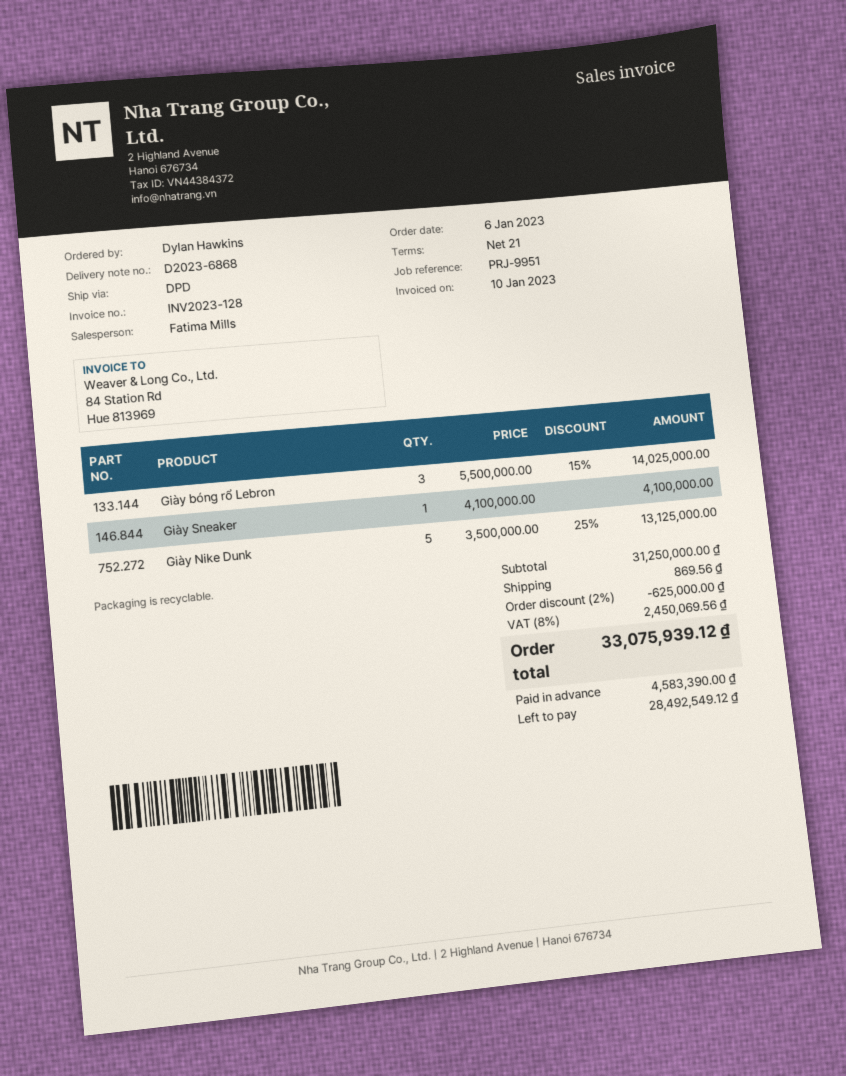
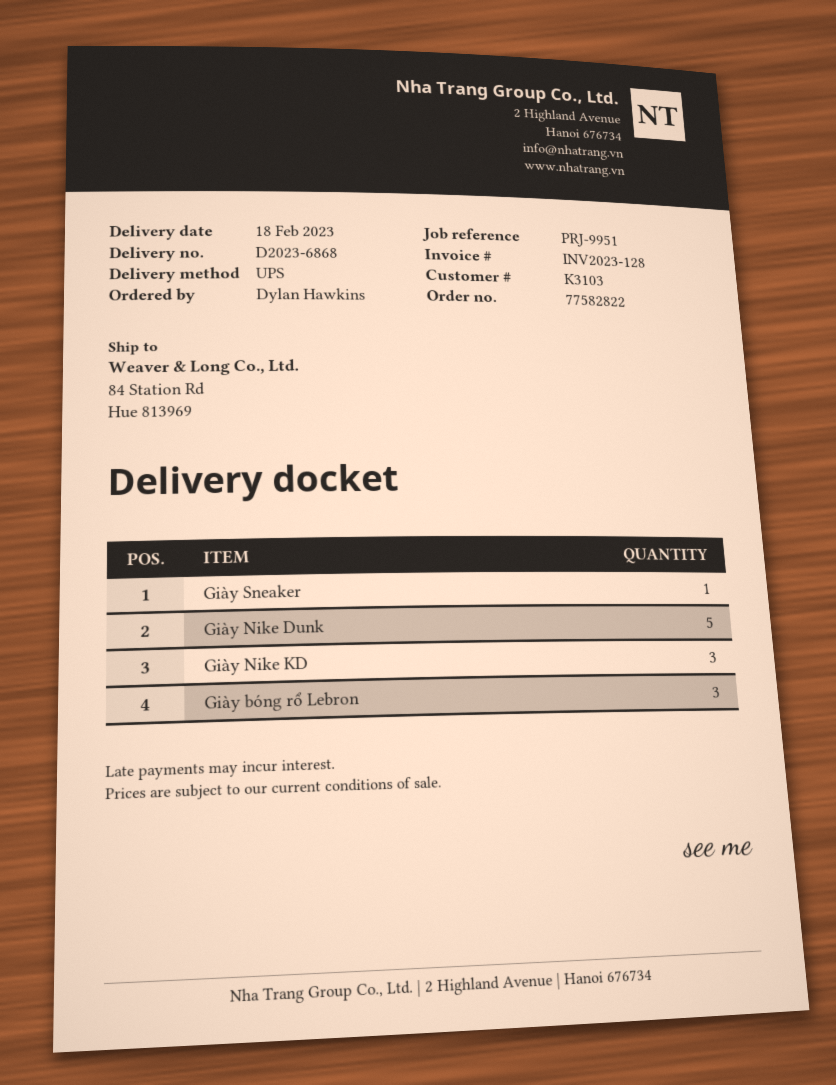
shipping method: DPD -> UPS
Giày Nike KD: none -> 3

